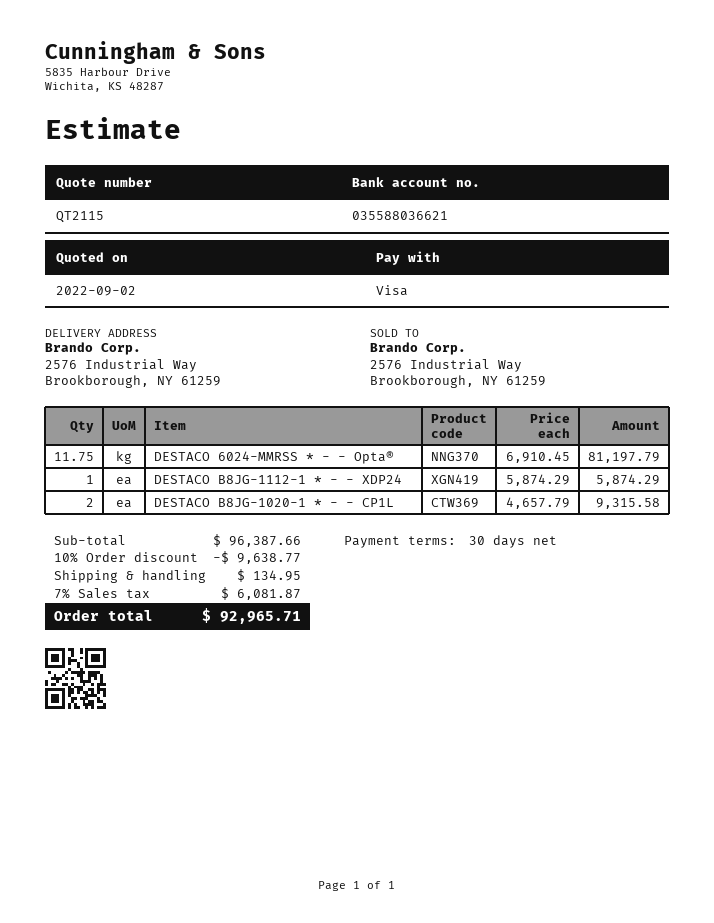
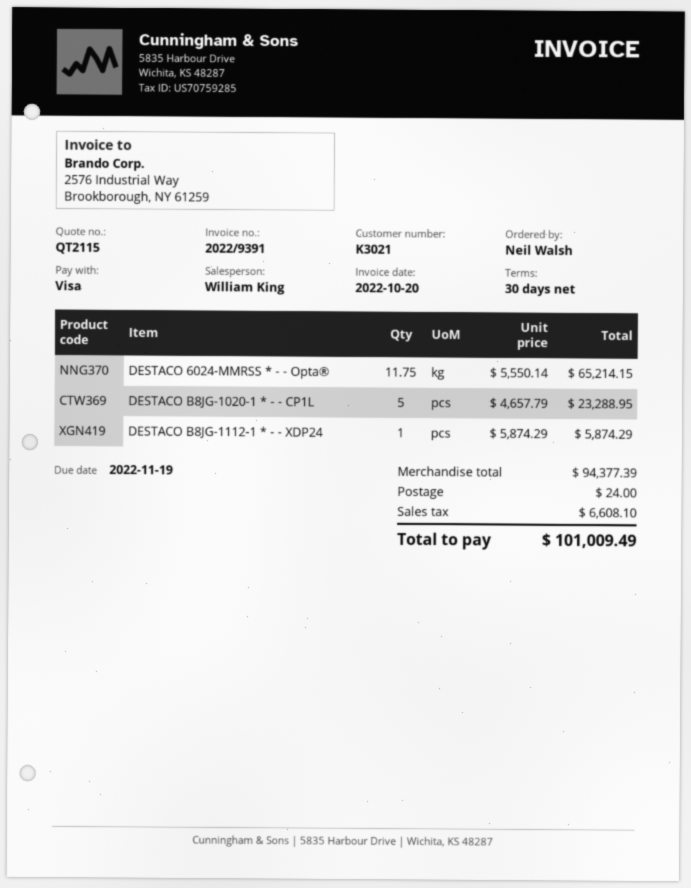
DESTACO 6024-MMRSS * - - Opta®: 11.75 x 6910.45 = 81197.79 -> 11.75 x 5550.14 = 65214.15
DESTACO B8JG-1020-1 * - - CP1L: 2 x 4657.79 = 9315.58 -> 5 x 4657.79 = 23288.95
subtotal: 96387.66 -> 94377.39
discount: 10% = 9638.77 -> none
shipping: 134.95 -> 24.00
tax: 6081.87 -> 6608.10
total: 92965.71 -> 101009.49

